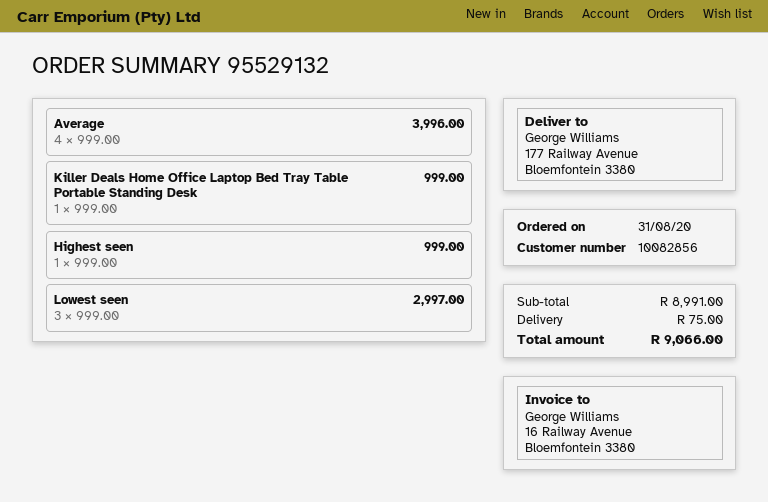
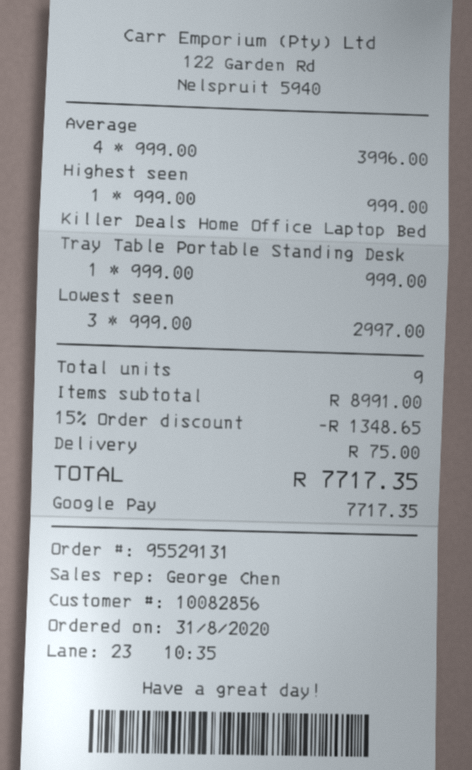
order number: 95529132 -> 95529131
discount: none -> 15% = 1348.65
total: 9066.00 -> 7717.35

